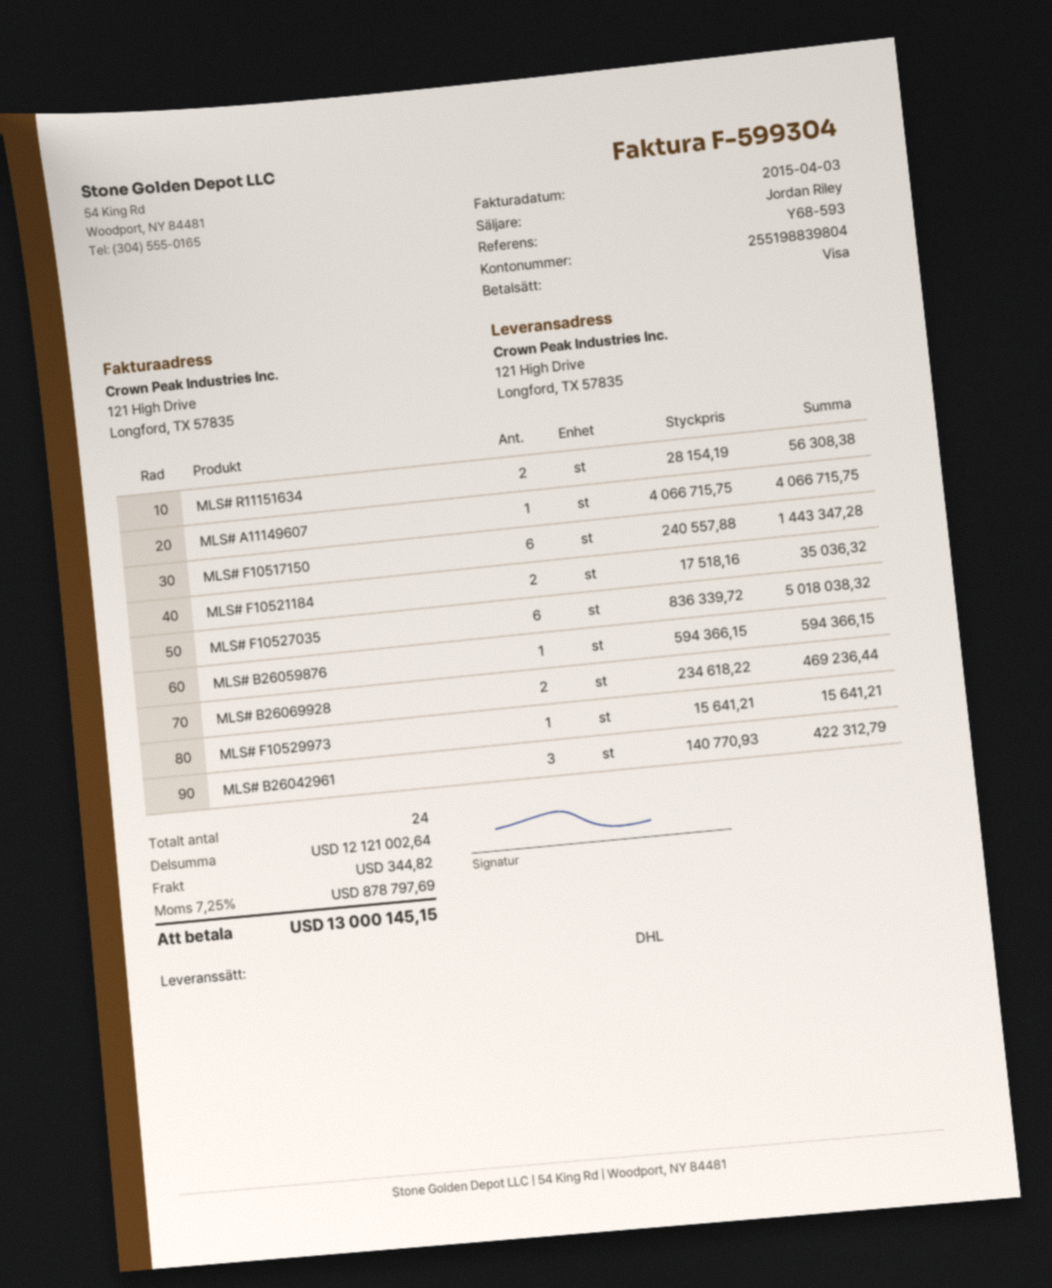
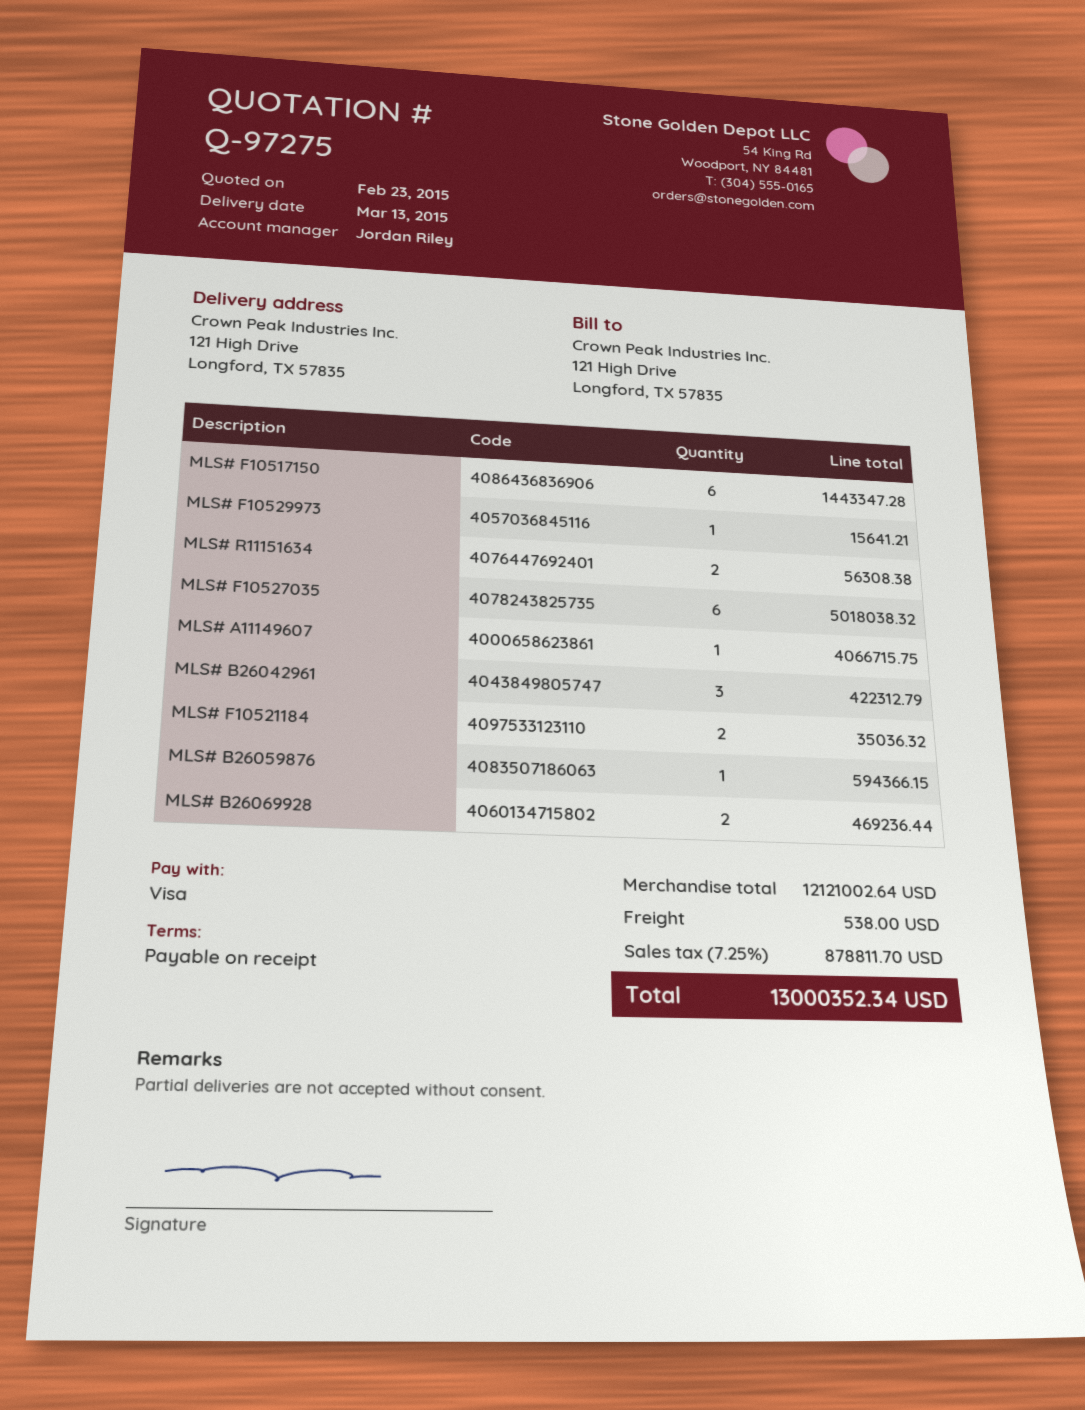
shipping: 344.82 -> 538.00
tax: 7.25% = 878797.69 -> 7.25% = 878811.70
total: 13000145.15 -> 13000352.34

